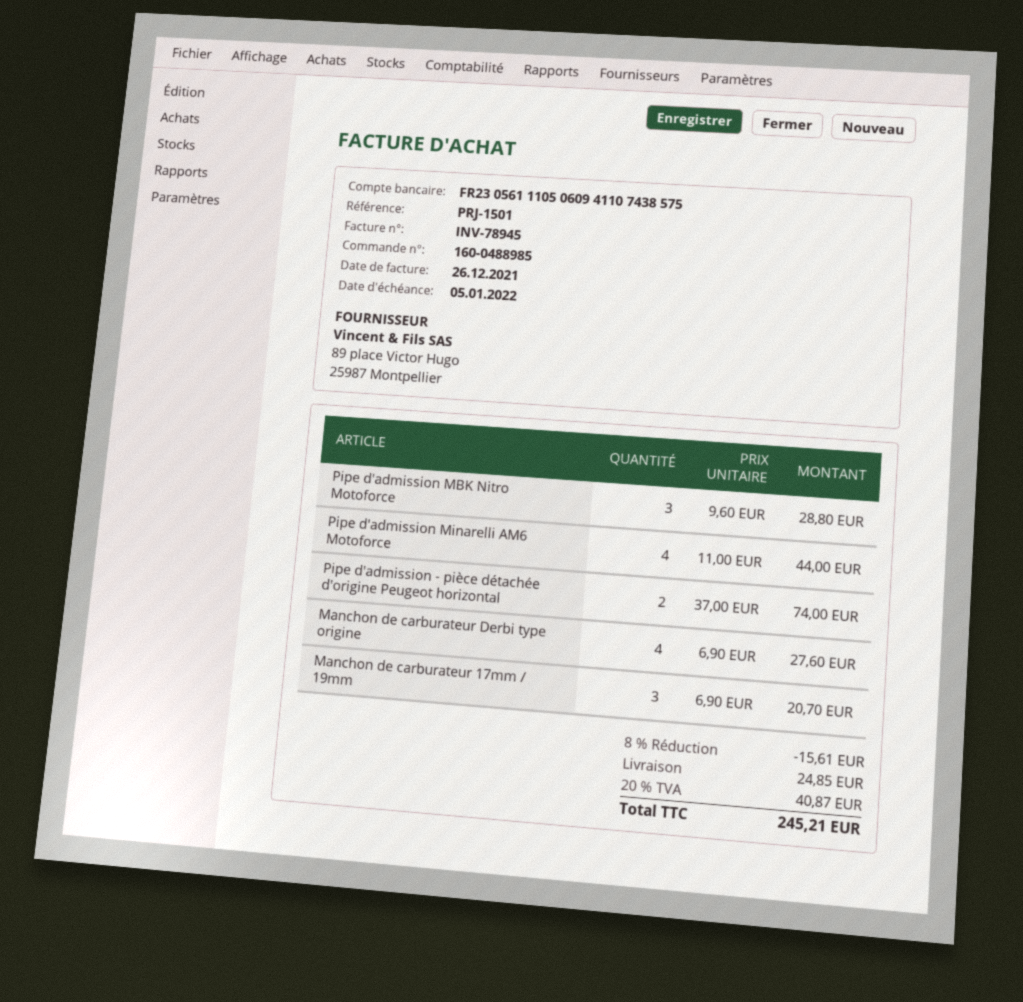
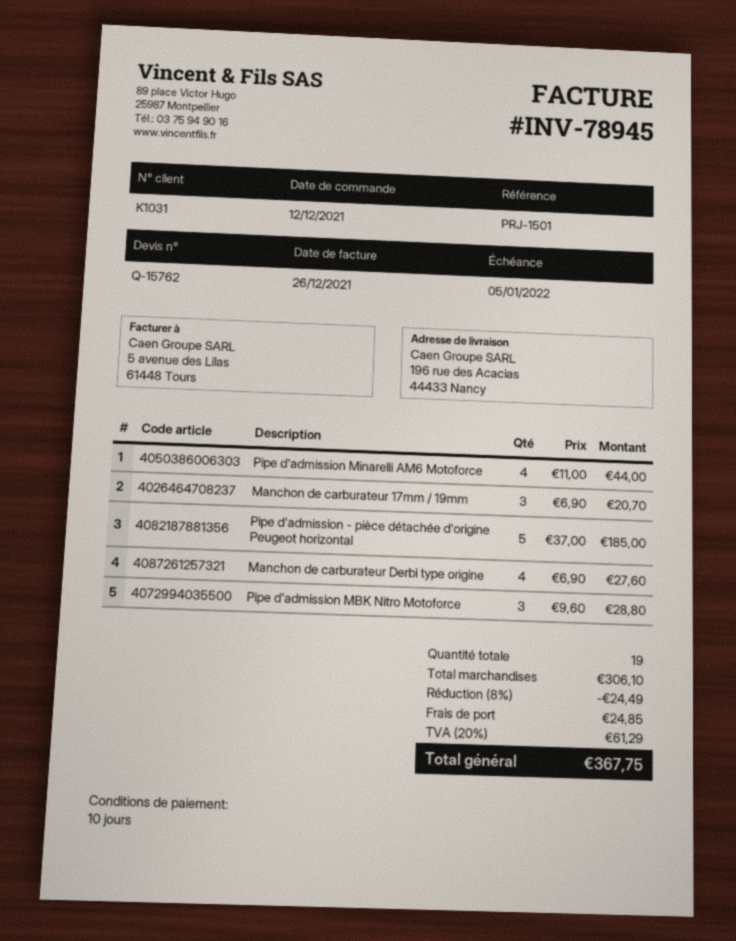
Pipe d'admission - pièce détachée d'origine Peugeot horizontal: 2 x 37.00 = 74.00 -> 5 x 37.00 = 185.00
discount: 8% = 15.61 -> 8% = 24.49
tax: 20% = 40.87 -> 20% = 61.29
total: 245.21 -> 367.75

